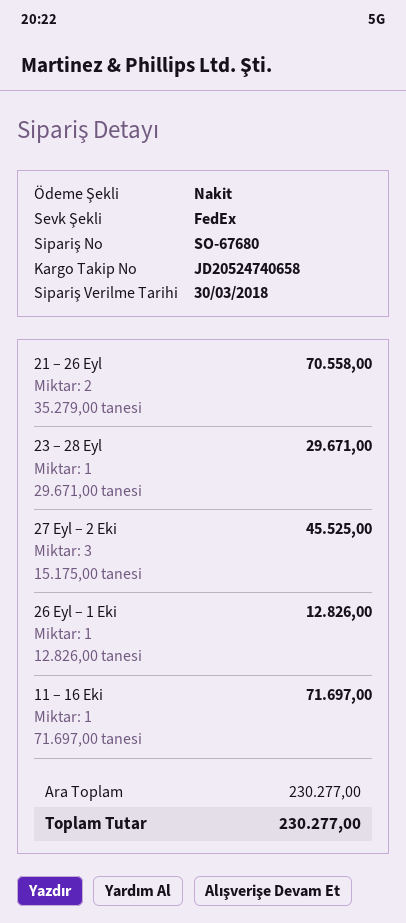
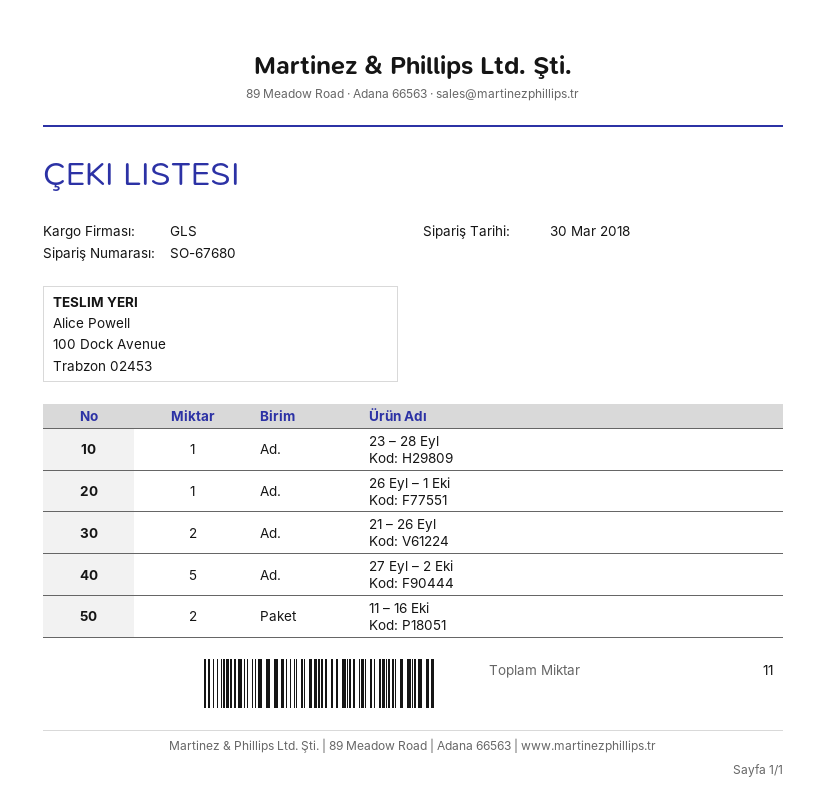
shipping method: FedEx -> GLS
27 Eyl – 2 Eki: 3 -> 5
11 – 16 Eki: 1 -> 2

